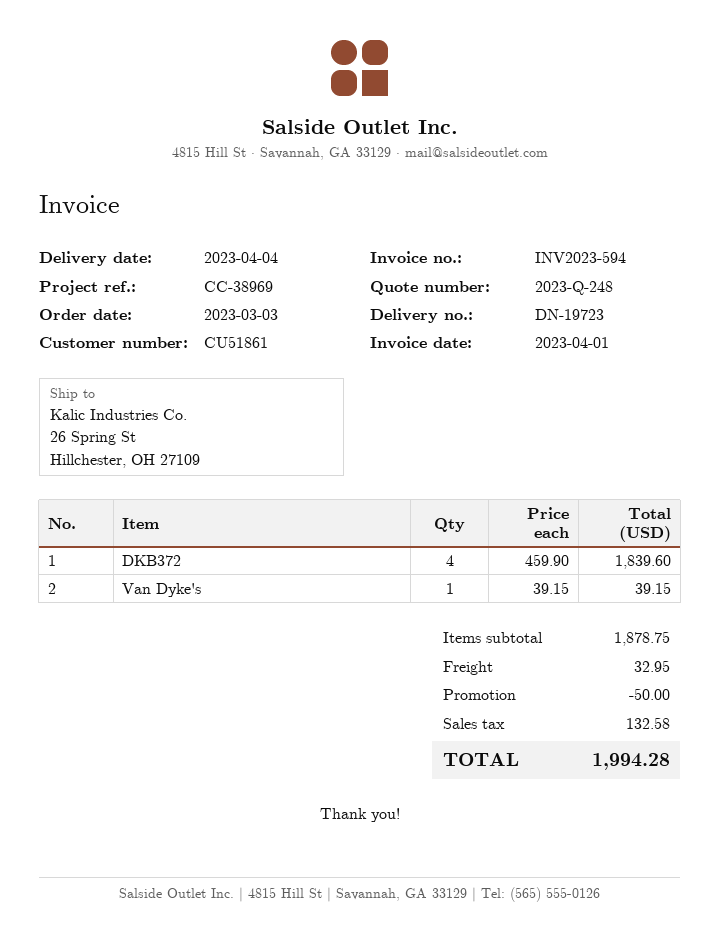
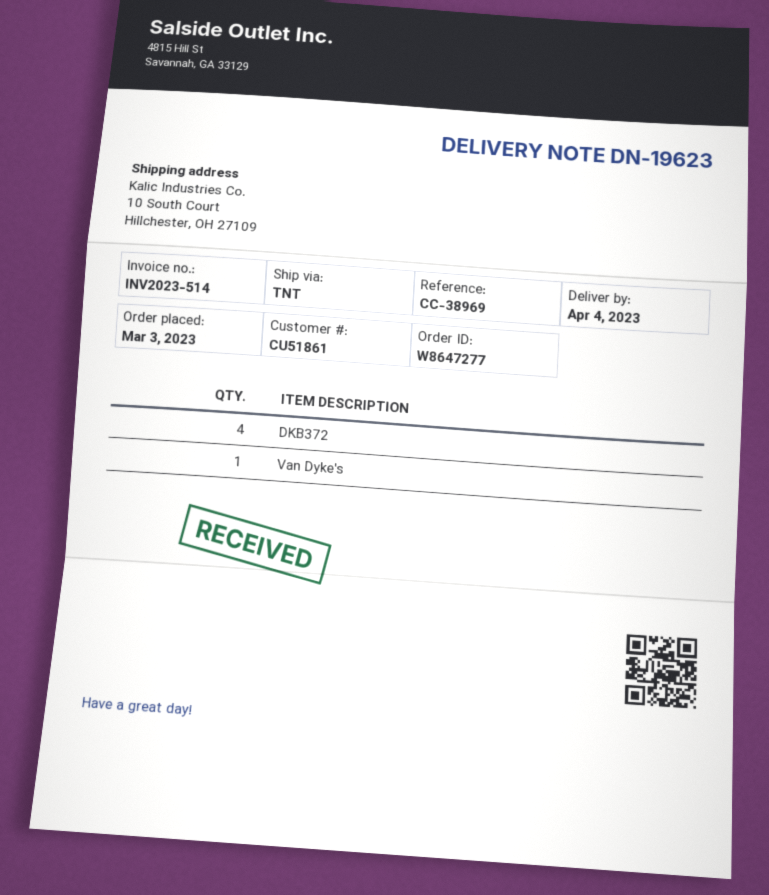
delivery note number: DN-19723 -> DN-19623
invoice number: INV2023-594 -> INV2023-514
ship to: 26 Spring St, Hillchester, OH 27109 -> 10 South Court, Hillchester, OH 27109

